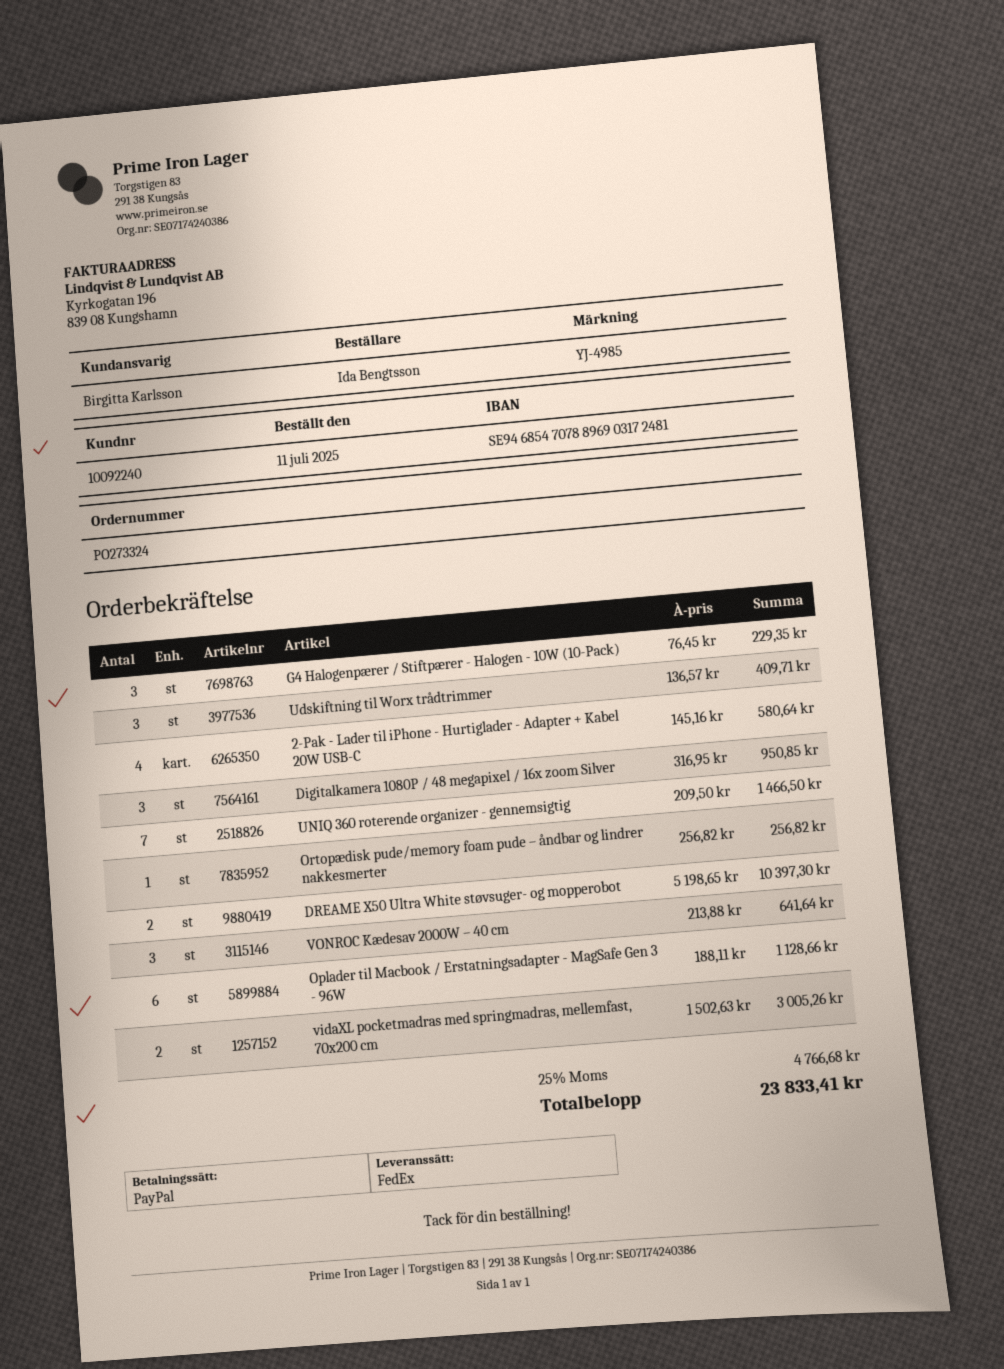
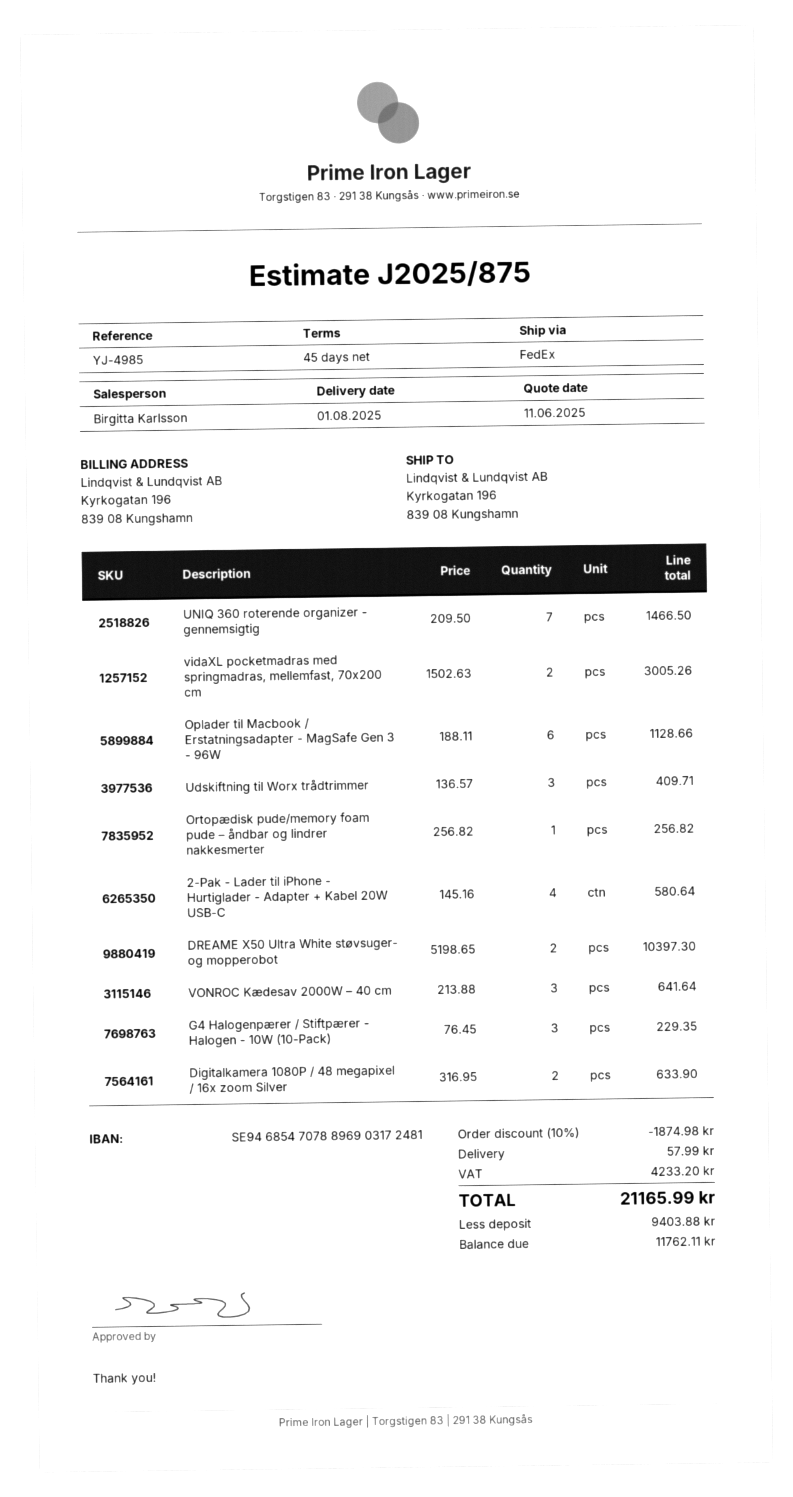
Digitalkamera 1080P / 48 megapixel / 16x zoom Silver: 3 x 316.95 = 950.85 -> 2 x 316.95 = 633.90
discount: none -> 10% = 1874.98
shipping: none -> 57.99
tax: 4766.68 -> 4233.20
total: 23833.41 -> 21165.99

